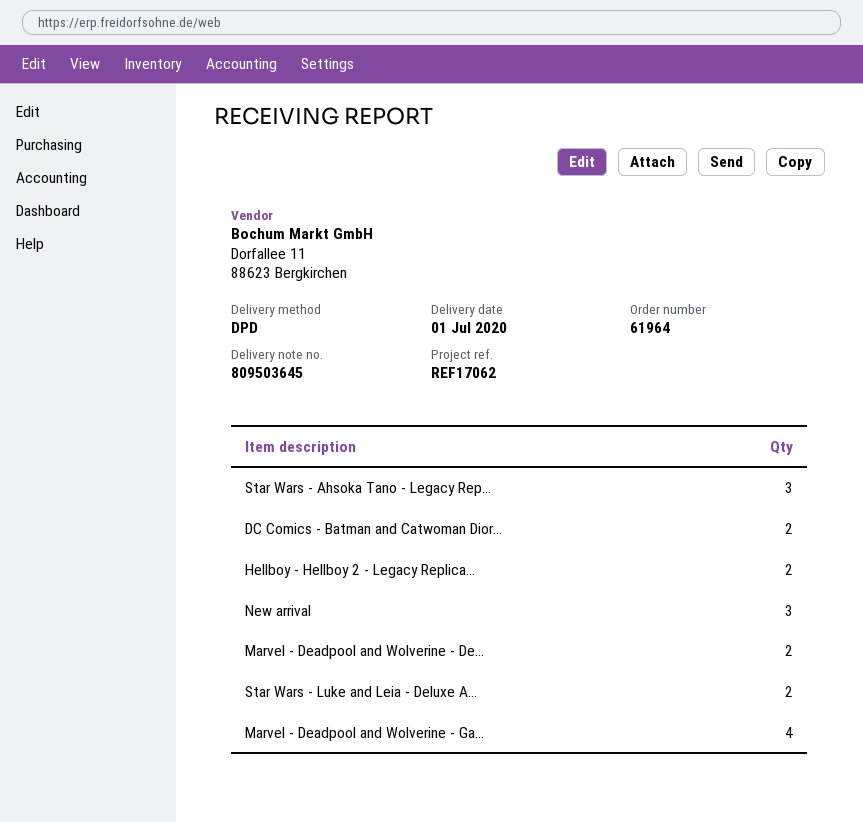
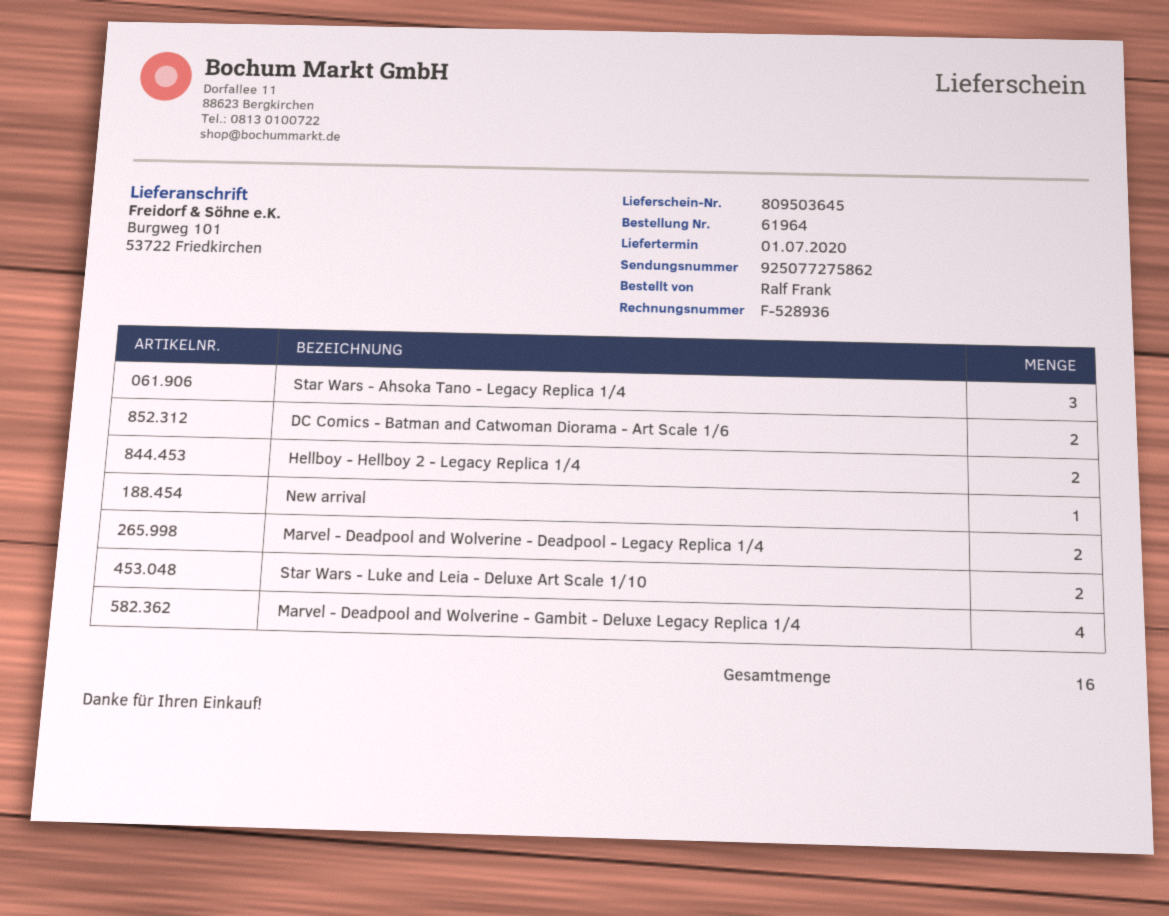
New arrival: 3 -> 1

